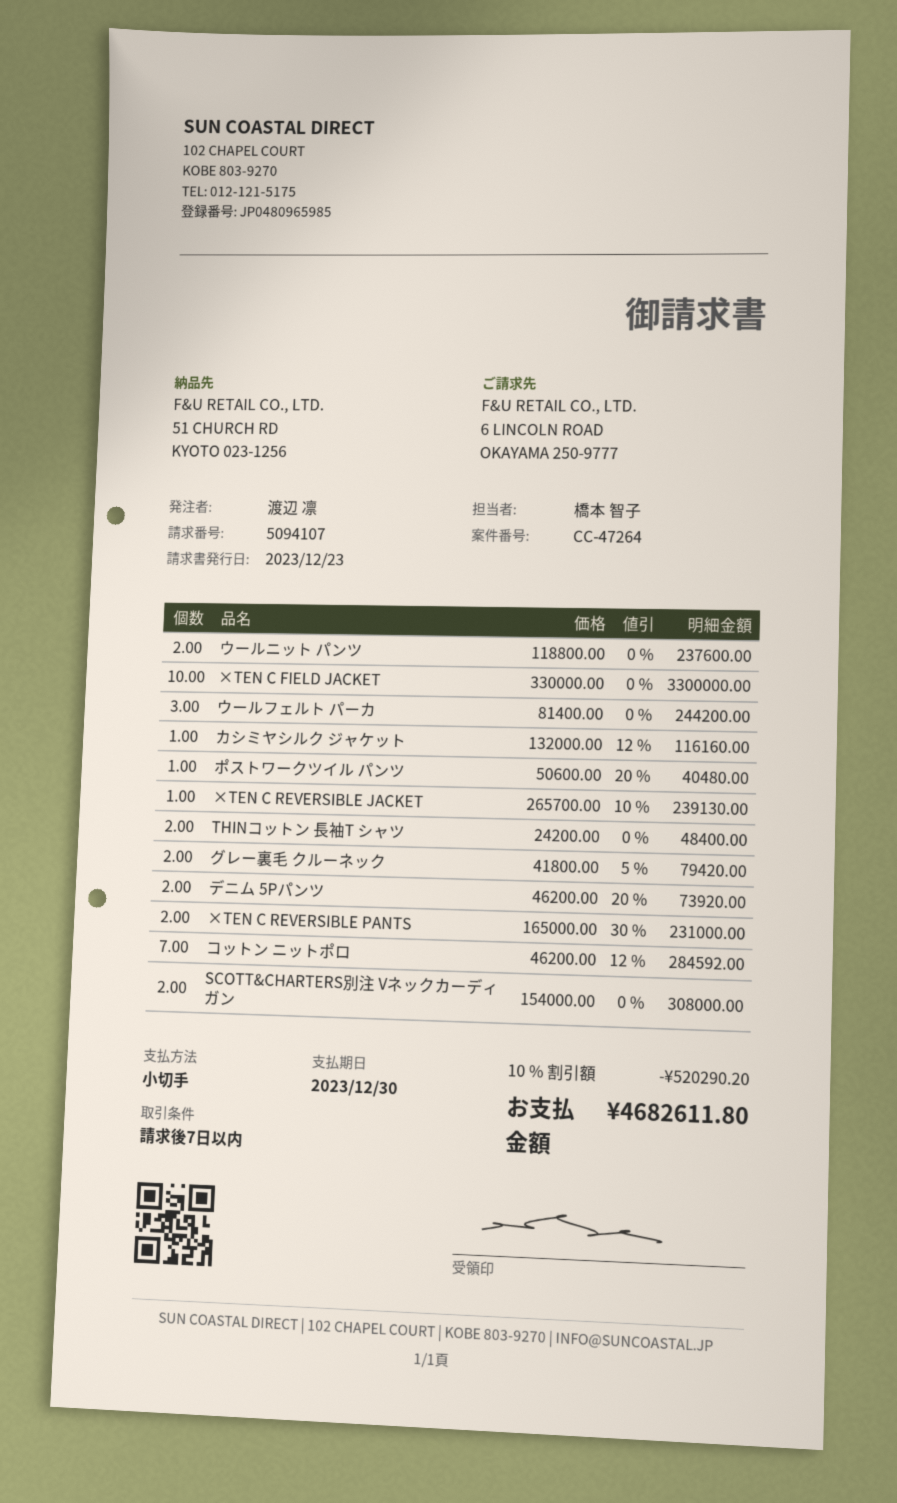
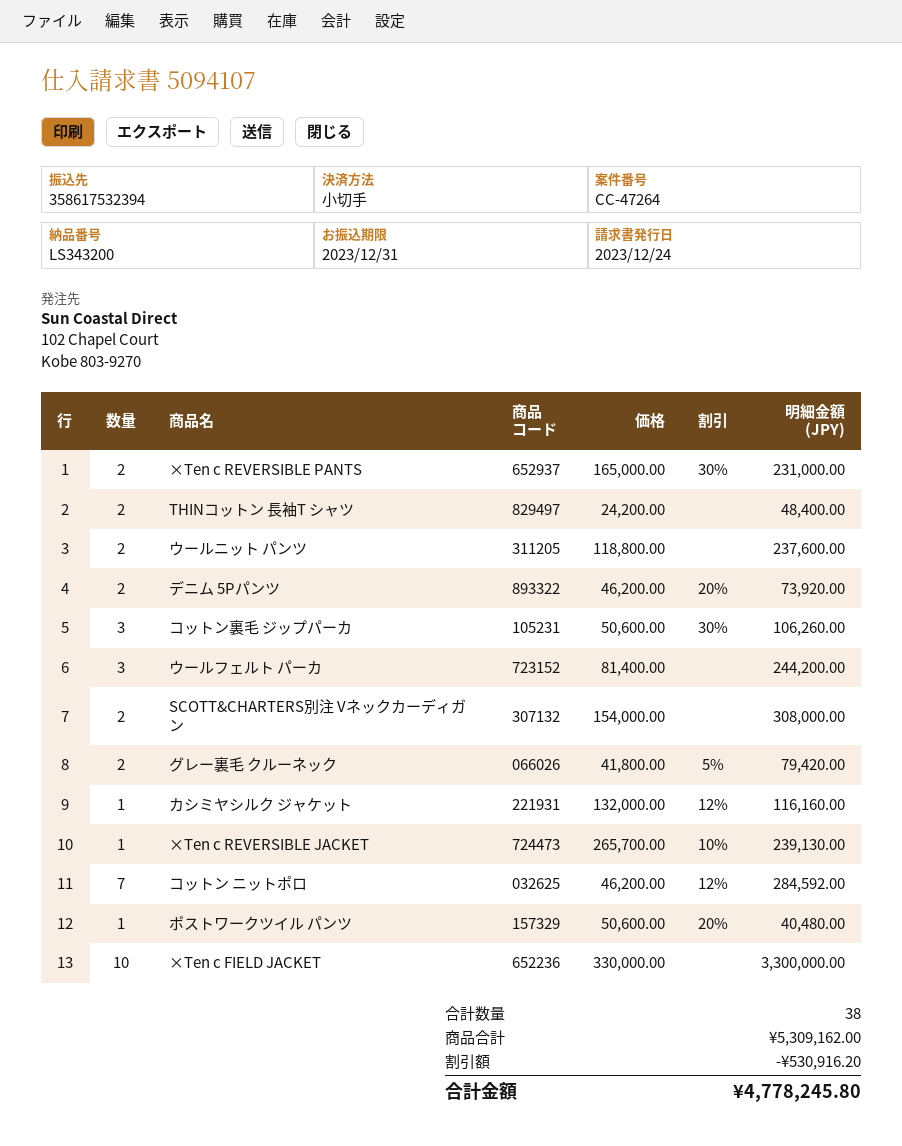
invoice date: 2023-12-23 -> 2023-12-24
due date: 2023-12-30 -> 2023-12-31
コットン裏毛 ジップパーカ: none -> 3 x 50600.00 - 30% = 106260.00
discount: 520290.20 -> 530916.20
total: 4682611.80 -> 4778245.80

